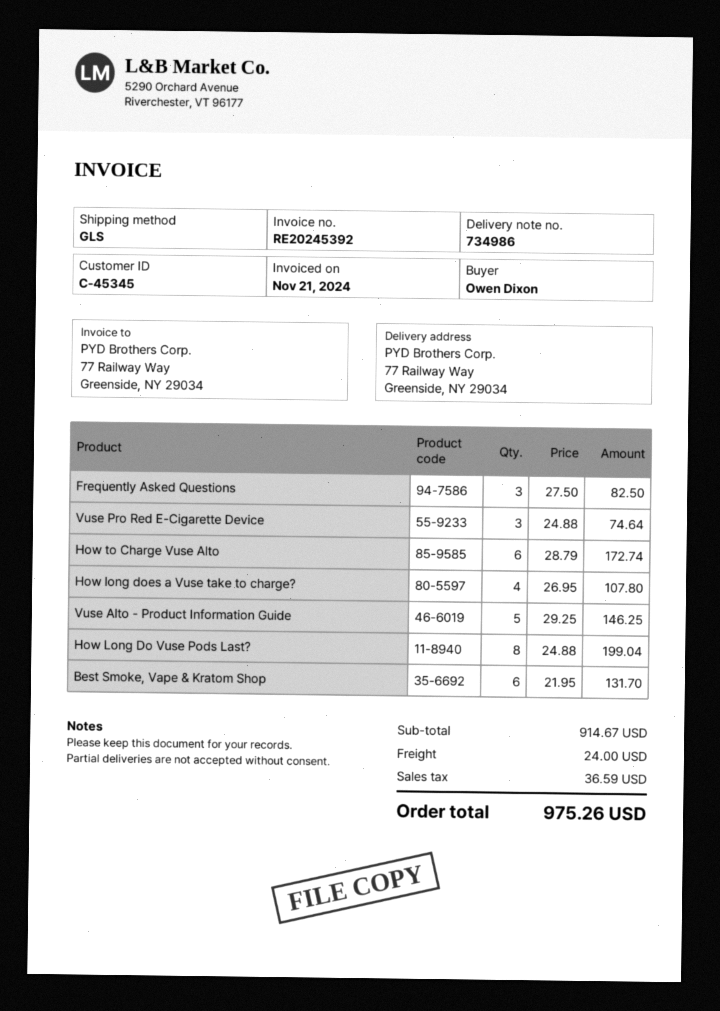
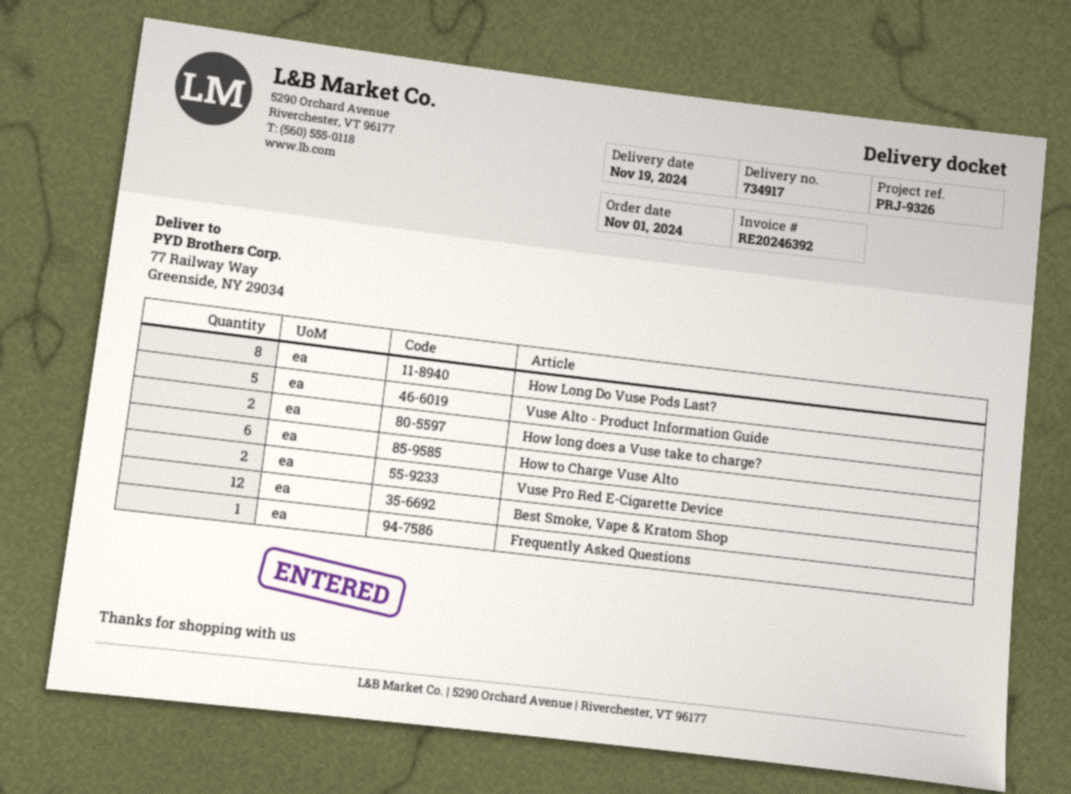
delivery note number: 734986 -> 734917
invoice number: RE20245392 -> RE20246392
Frequently Asked Questions: 3 -> 1
Vuse Pro Red E-Cigarette Device: 3 -> 2
How long does a Vuse take to charge?: 4 -> 2
Best Smoke, Vape & Kratom Shop: 6 -> 12

